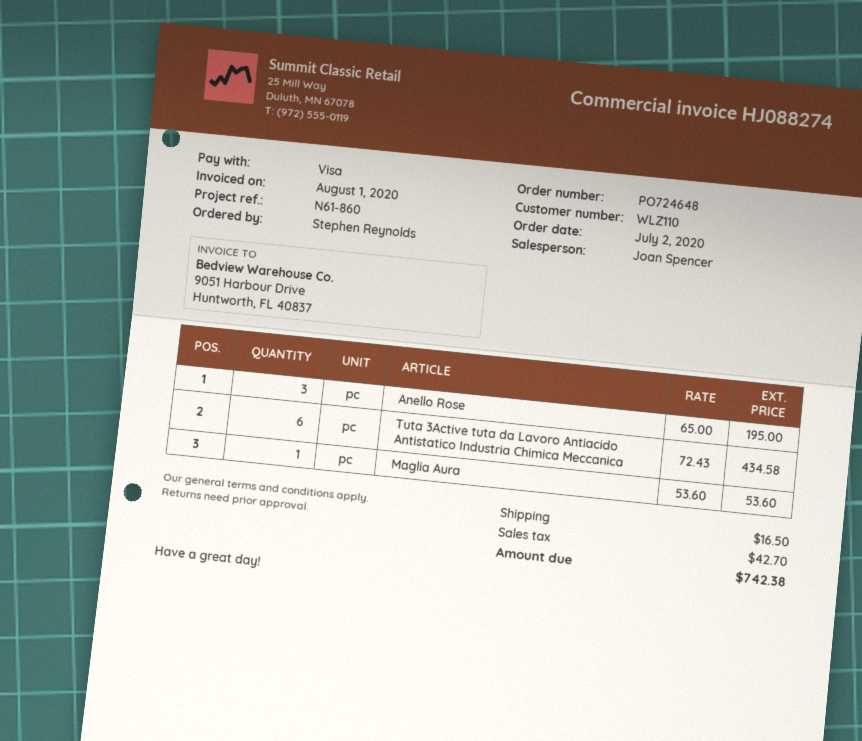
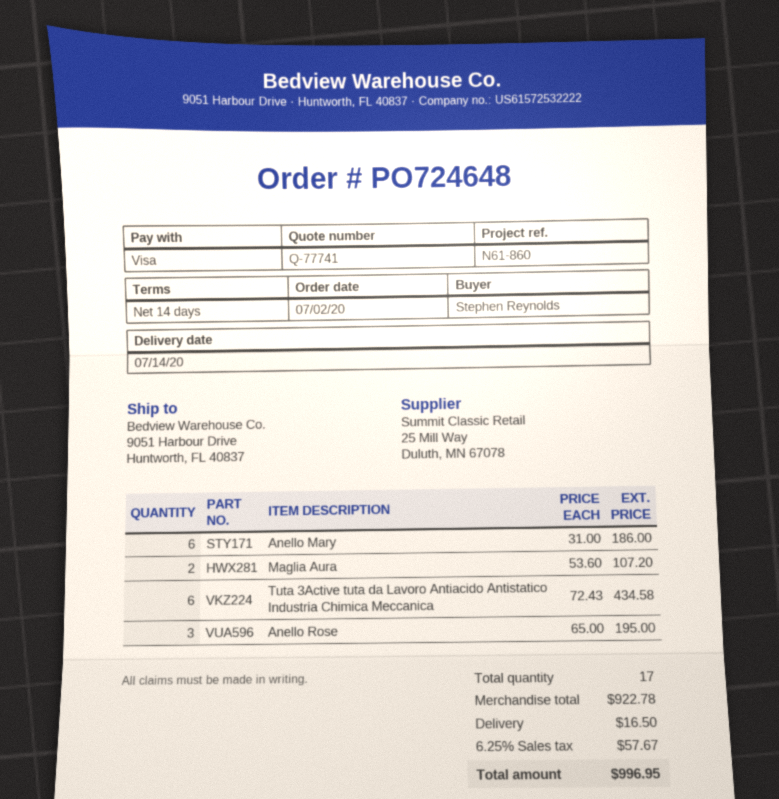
Maglia Aura: 1 x 53.60 = 53.60 -> 2 x 53.60 = 107.20
Anello Mary: none -> 6 x 31.00 = 186.00
tax: 42.70 -> 57.67
total: 742.38 -> 996.95

